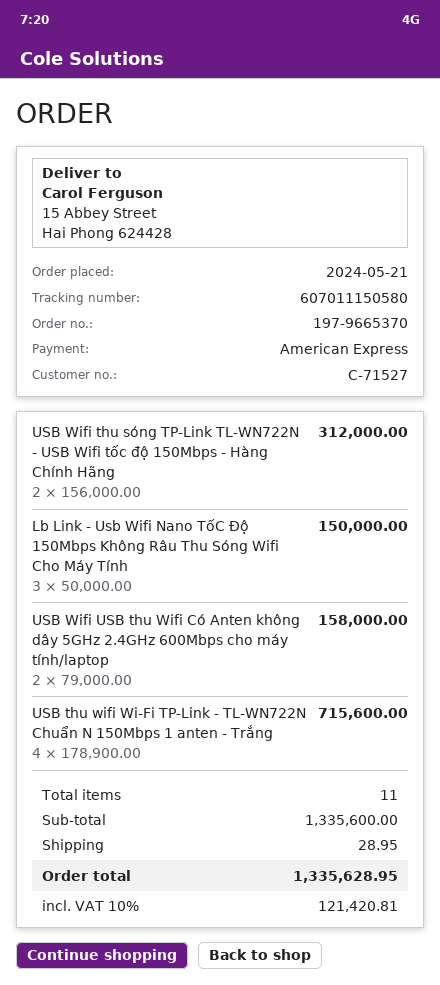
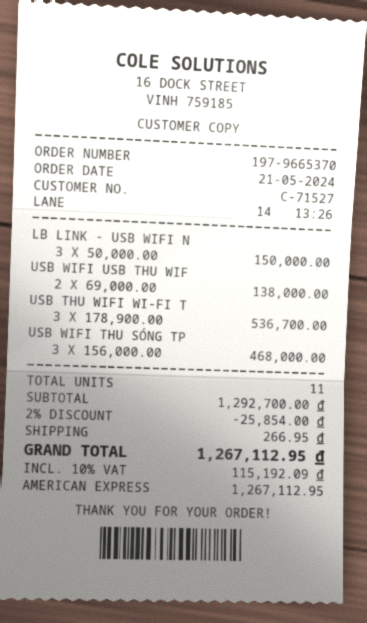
USB Wifi thu sóng TP-Link TL-WN722N - USB Wifi tốc độ 150Mbps - Hàng Chính Hãng: 2 x 156000.00 = 312000.00 -> 3 x 156000.00 = 468000.00
USB Wifi USB thu Wifi Có Anten không dây 5GHz 2.4GHz 600Mbps cho máy tính/laptop: 2 x 79000.00 = 158000.00 -> 2 x 69000.00 = 138000.00
USB thu wifi Wi-Fi TP-Link - TL-WN722N Chuẩn N 150Mbps 1 anten - Trắng: 4 x 178900.00 = 715600.00 -> 3 x 178900.00 = 536700.00
subtotal: 1335600.00 -> 1292700.00
discount: none -> 2% = 25854.00
shipping: 28.95 -> 266.95
tax: 10% = 121420.81 -> 10% = 115192.09
total: 1335628.95 -> 1267112.95

